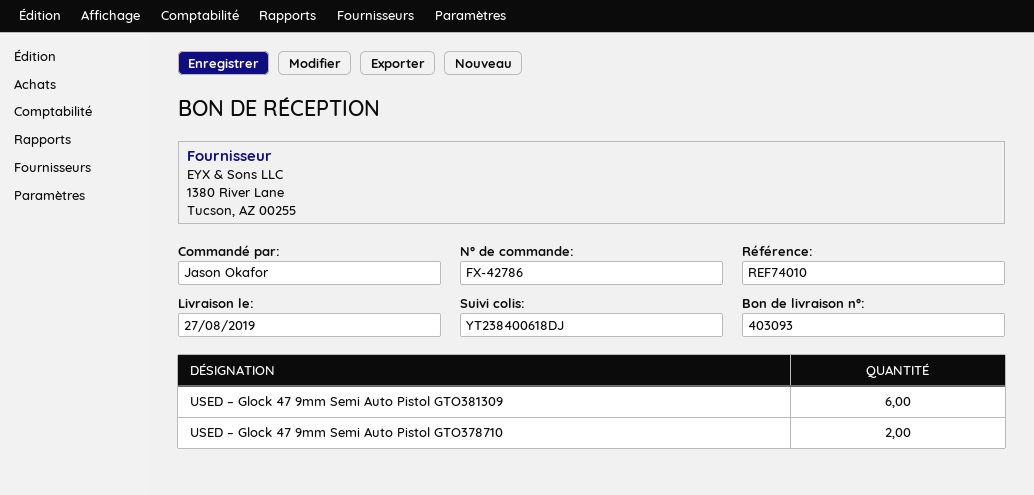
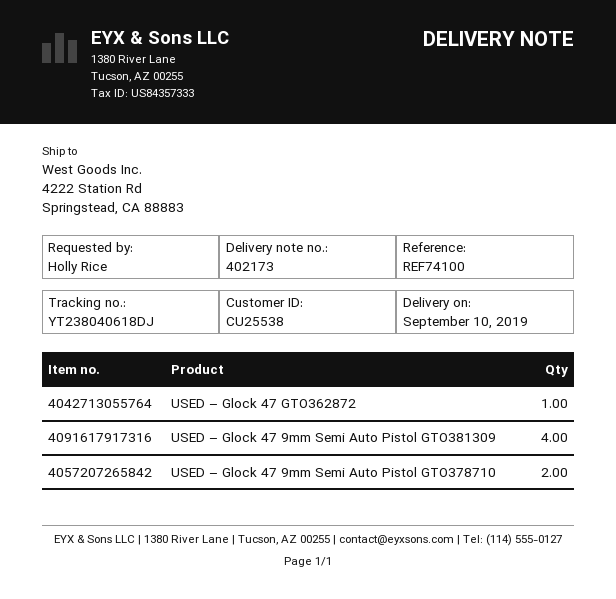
delivery note number: 403093 -> 402173
delivery date: 2019-08-27 -> 2019-09-10
reference: REF74010 -> REF74100
ordered by: Jason Okafor -> Holly Rice
tracking number: YT238400618DJ -> YT238040618DJ
USED – Glock 47 9mm Semi Auto Pistol GTO381309: 6 -> 4
USED – Glock 47 GTO362872: none -> 1

